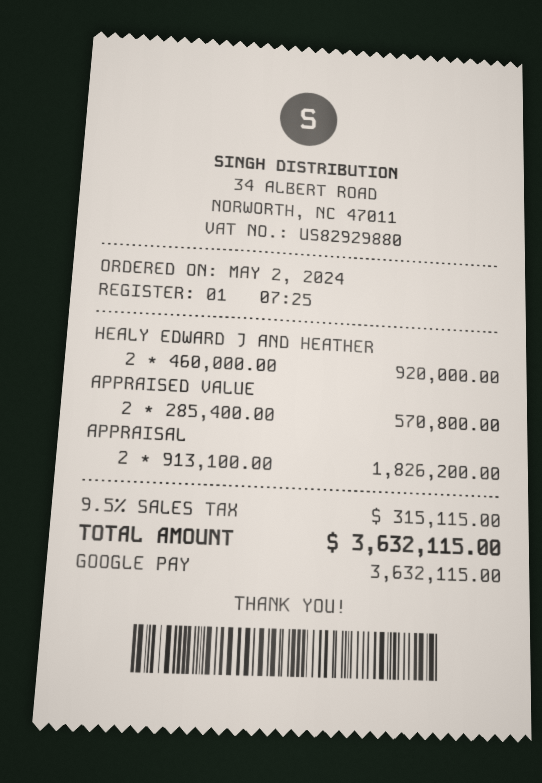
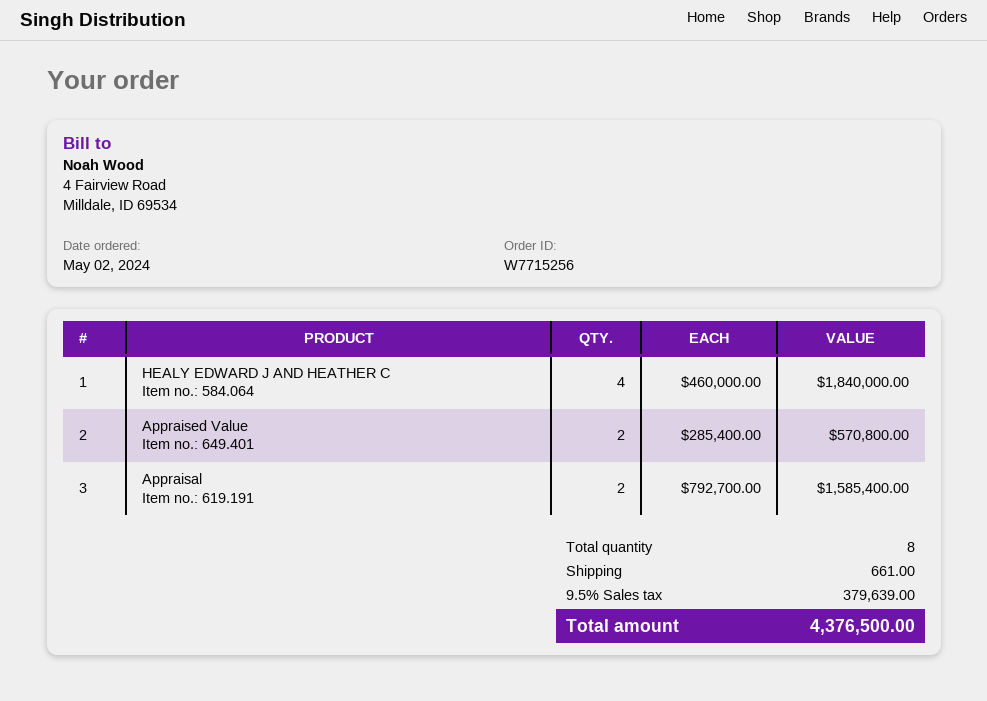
HEALY EDWARD J AND HEATHER: 2 x 460000.00 = 920000.00 -> 4 x 460000.00 = 1840000.00
APPRAISAL: 2 x 913100.00 = 1826200.00 -> 2 x 792700.00 = 1585400.00
shipping: none -> 661.00
tax: 9.5% = 315115.00 -> 9.5% = 379639.00
total: 3632115.00 -> 4376500.00

